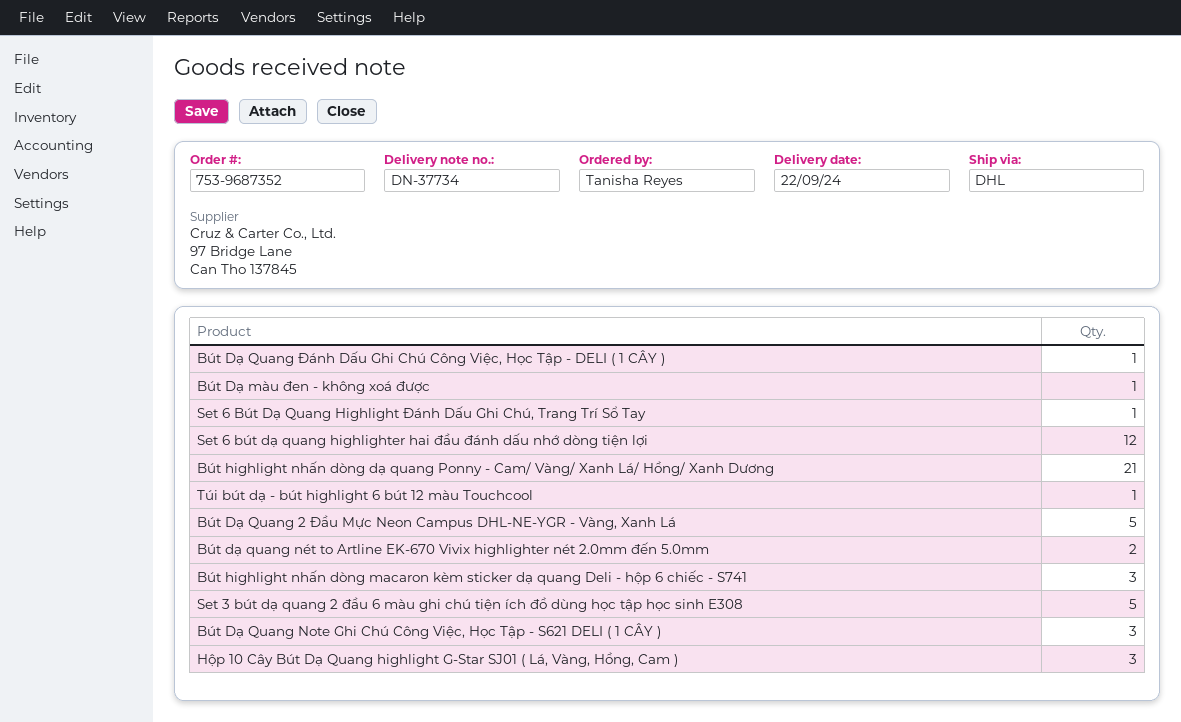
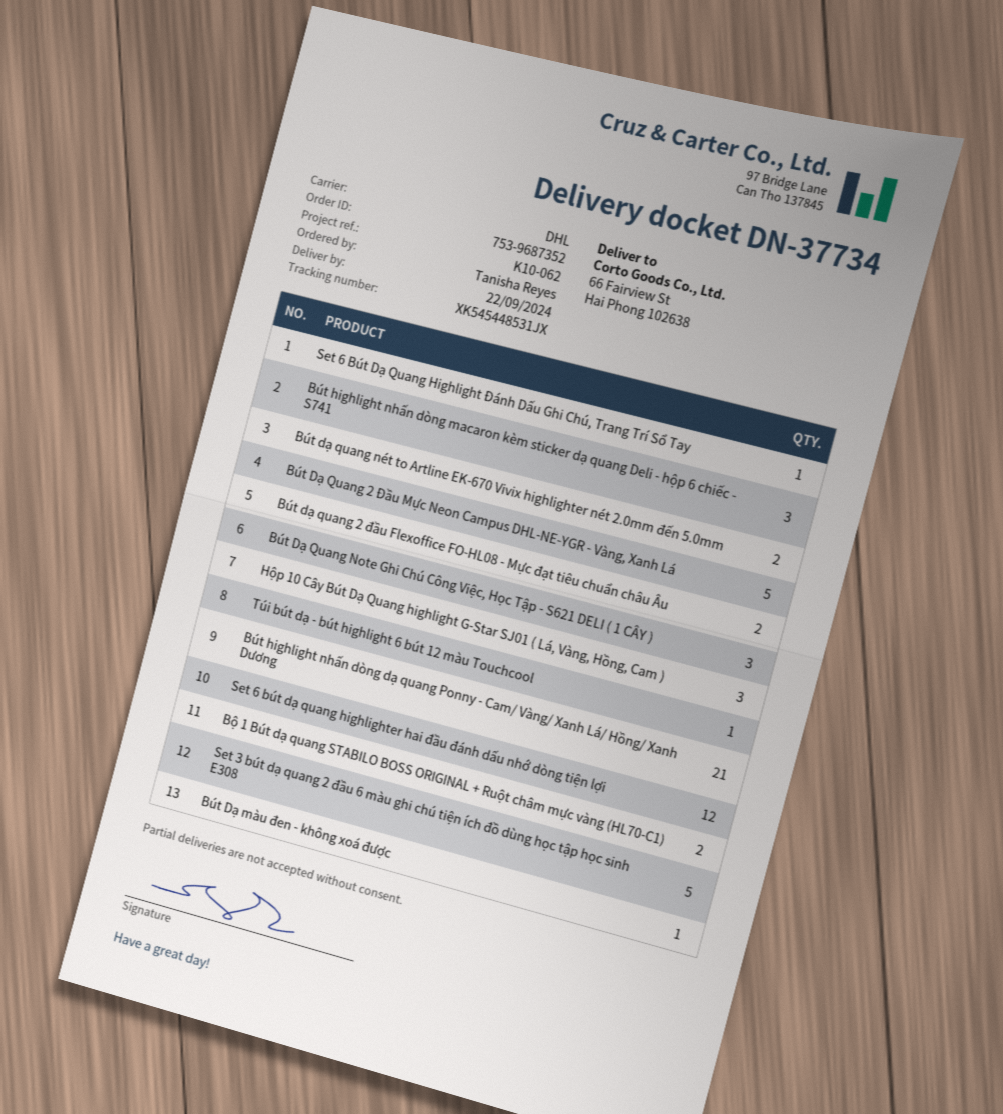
Bút Dạ Quang Đánh Dấu Ghi Chú Công Việc, Học Tập - DELI ( 1 CÂY ): 1 -> none
Bút dạ quang 2 đầu Flexoffice FO-HL08 - Mực đạt tiêu chuẩn châu Âu: none -> 2
Bộ 1 Bút dạ quang STABILO BOSS ORIGINAL + Ruột châm mực vàng (HL70-C1): none -> 2

